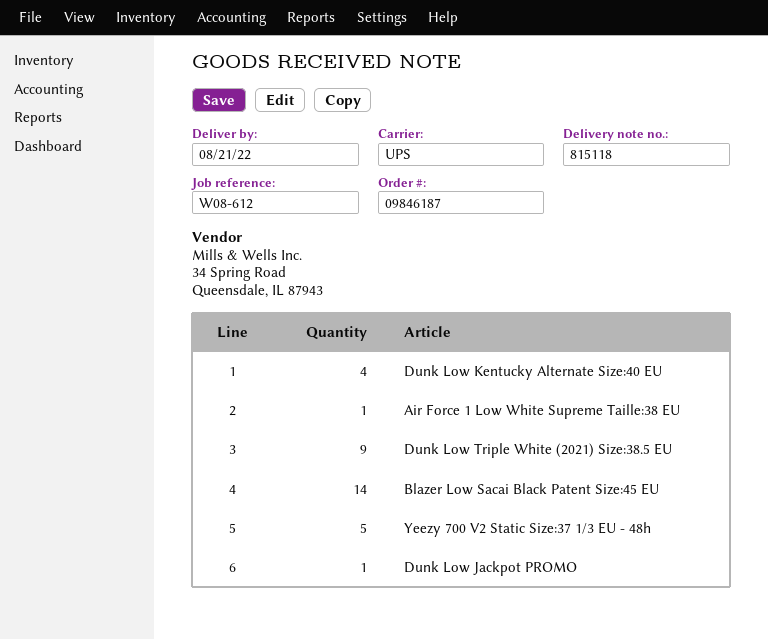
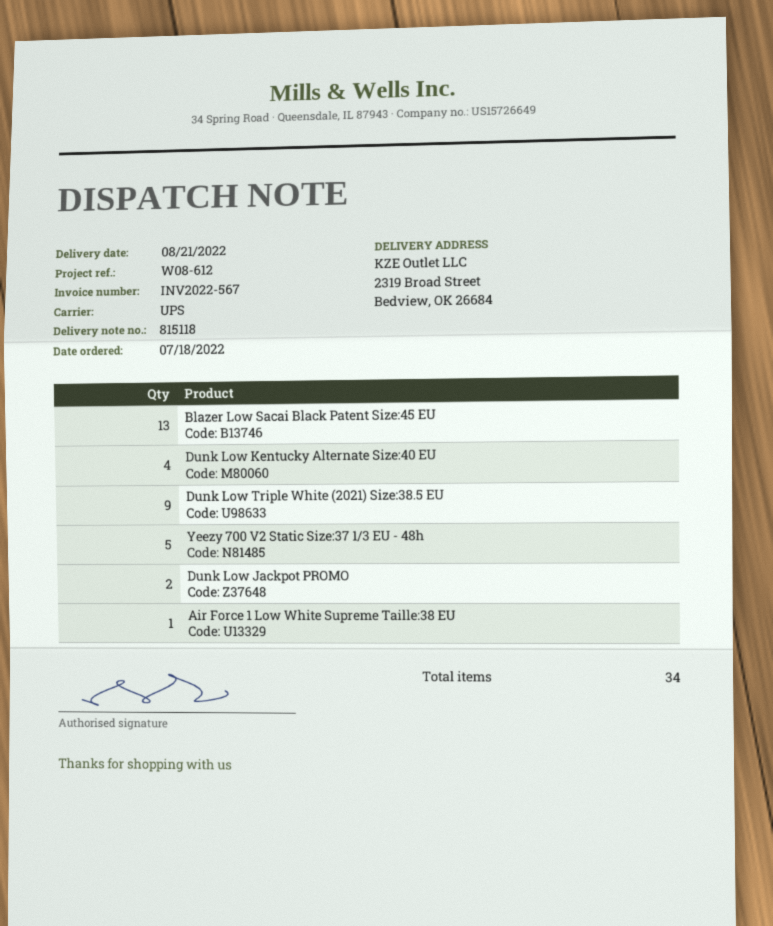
Blazer Low Sacai Black Patent Size:45 EU: 14 -> 13
Dunk Low Jackpot PROMO: 1 -> 2

